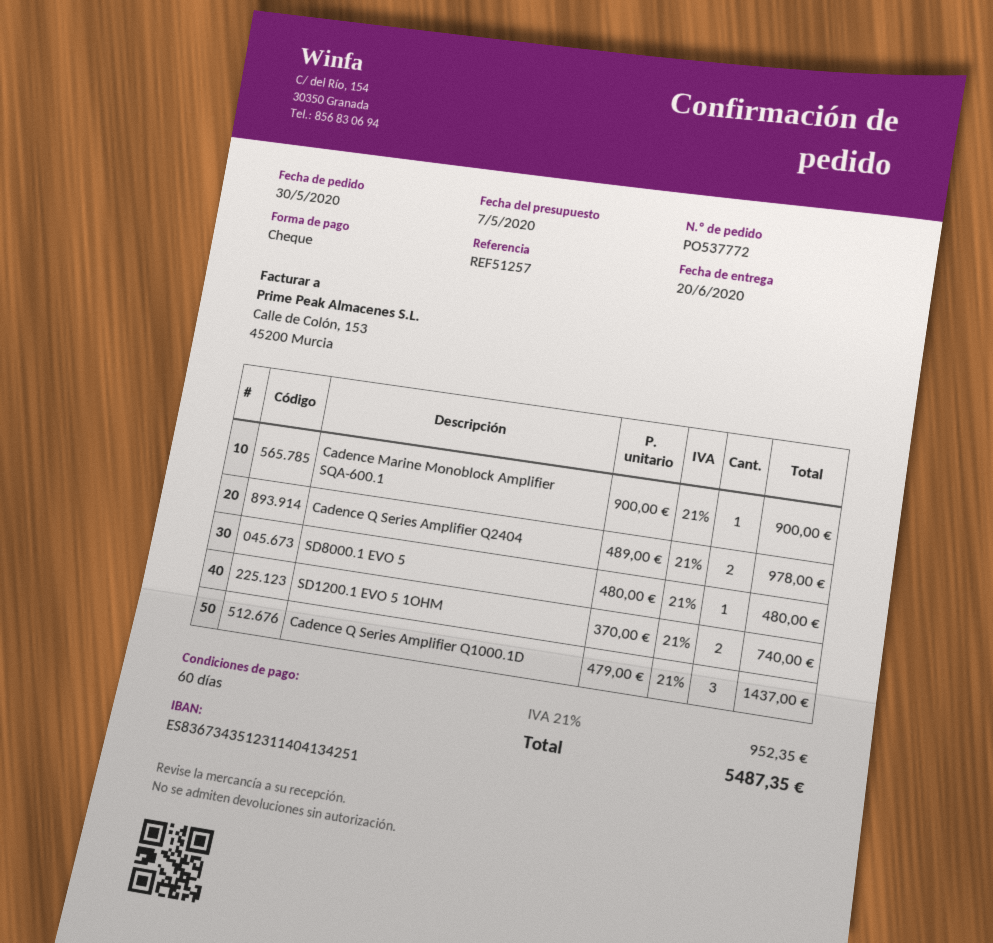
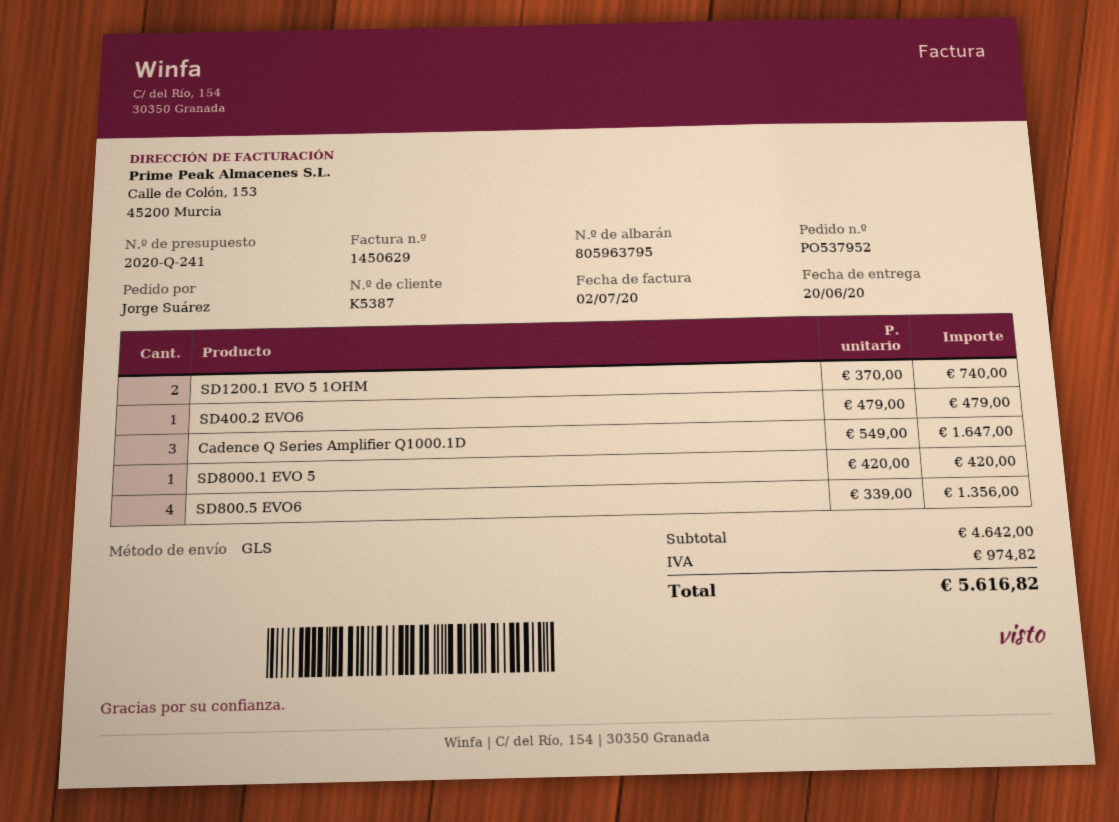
order number: PO537772 -> PO537952
Cadence Marine Monoblock Amplifier SQA-600.1: 1 x 900.00 = 900.00 -> none
Cadence Q Series Amplifier Q2404: 2 x 489.00 = 978.00 -> none
SD8000.1 EVO 5: 1 x 480.00 = 480.00 -> 1 x 420.00 = 420.00
Cadence Q Series Amplifier Q1000.1D: 3 x 479.00 = 1437.00 -> 3 x 549.00 = 1647.00
SD400.2 EVO6: none -> 1 x 479.00 = 479.00
SD800.5 EVO6: none -> 4 x 339.00 = 1356.00
tax: 952.35 -> 974.82
total: 5487.35 -> 5616.82

